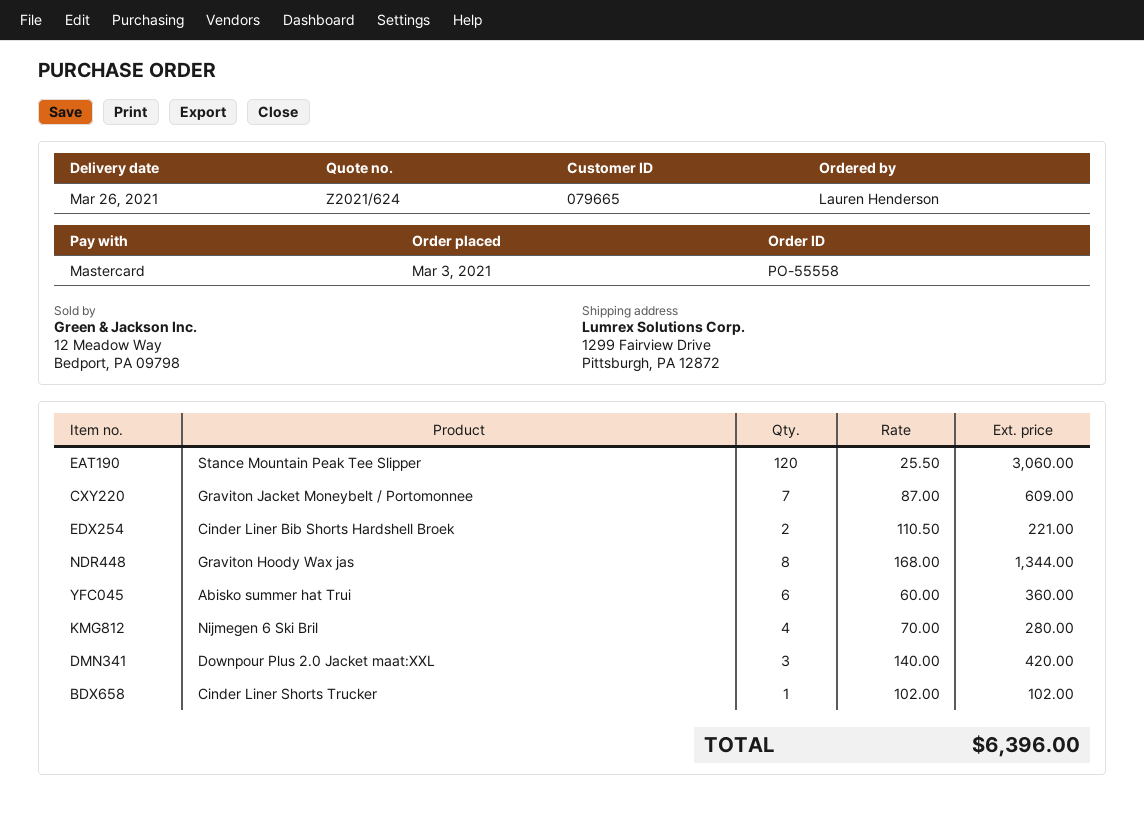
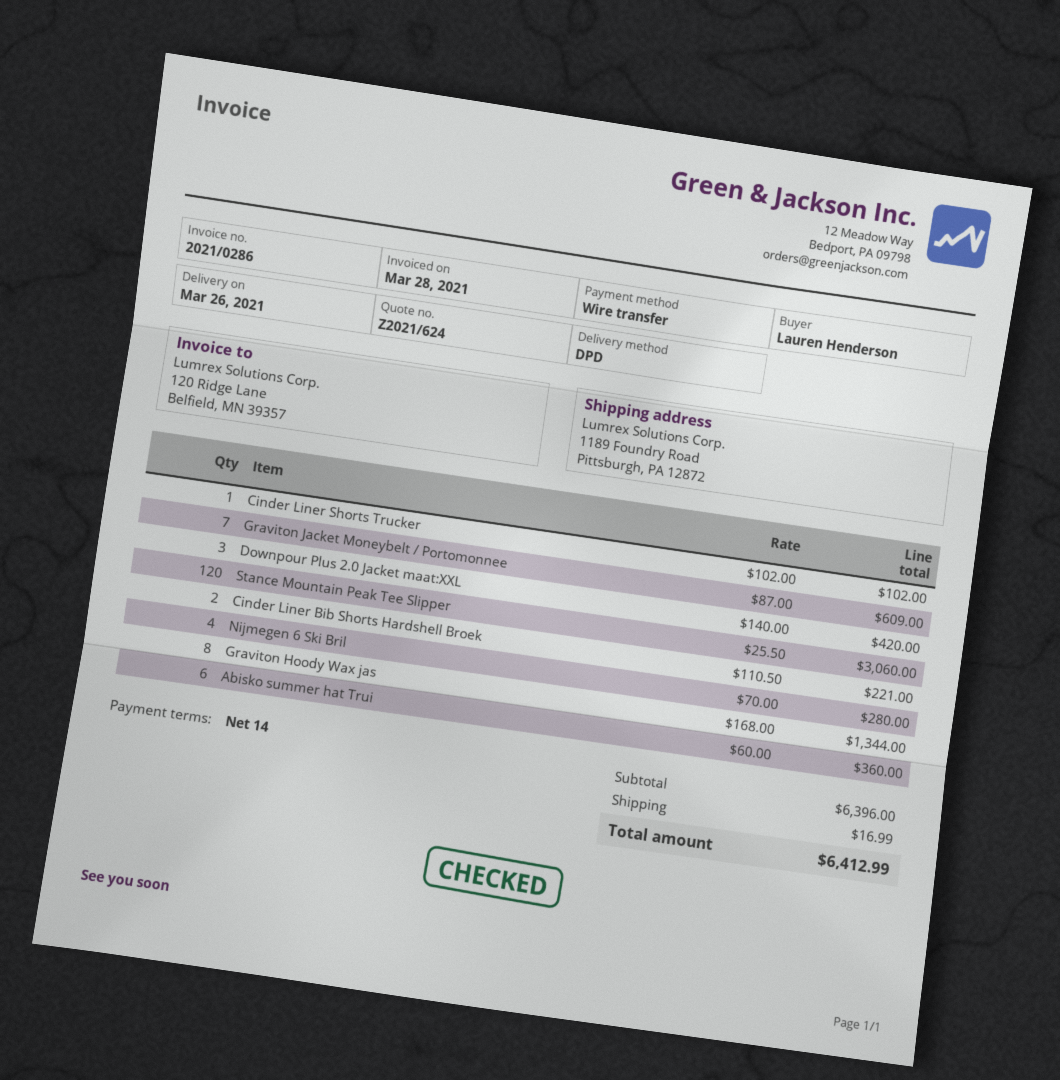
payment method: Mastercard -> bank transfer
ship to: 1299 Fairview Drive, Pittsburgh, PA 12872 -> 1189 Foundry Road, Pittsburgh, PA 12872
shipping: none -> 16.99
total: 6396.00 -> 6412.99

